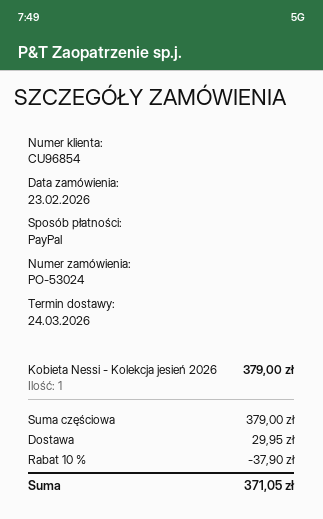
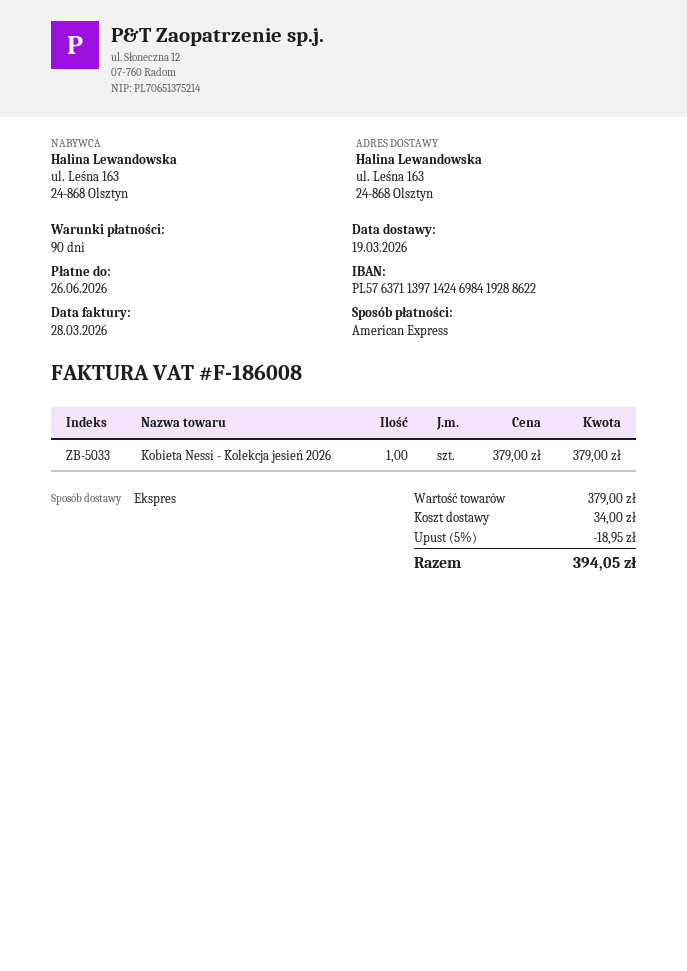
delivery date: 2026-03-24 -> 2026-03-19
payment method: PayPal -> American Express
discount: 10% = 37.90 -> 5% = 18.95
shipping: 29.95 -> 34.00
total: 371.05 -> 394.05

